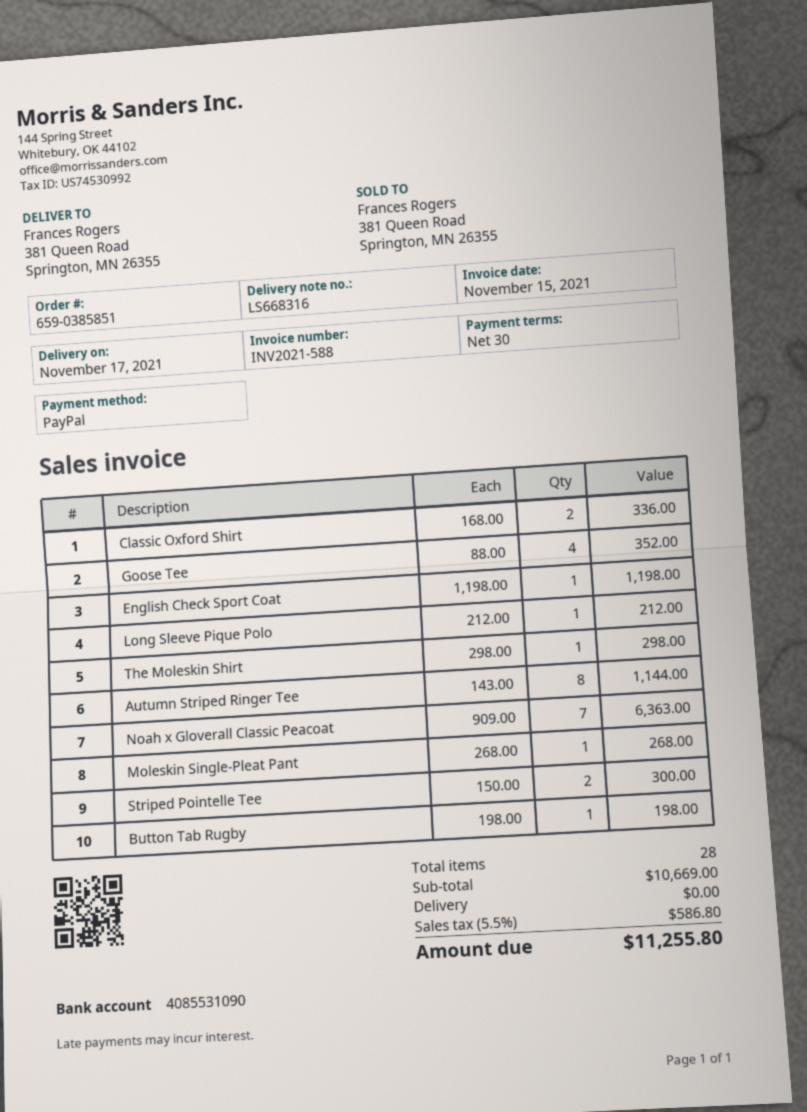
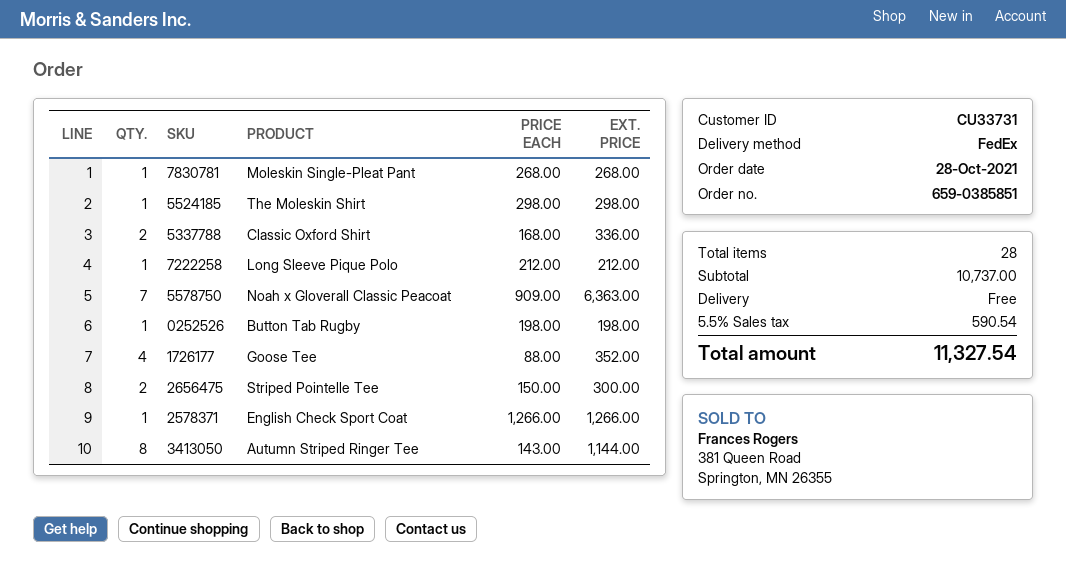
English Check Sport Coat: 1 x 1198.00 = 1198.00 -> 1 x 1266.00 = 1266.00
subtotal: 10669.00 -> 10737.00
tax: 5.5% = 586.80 -> 5.5% = 590.54
total: 11255.80 -> 11327.54

